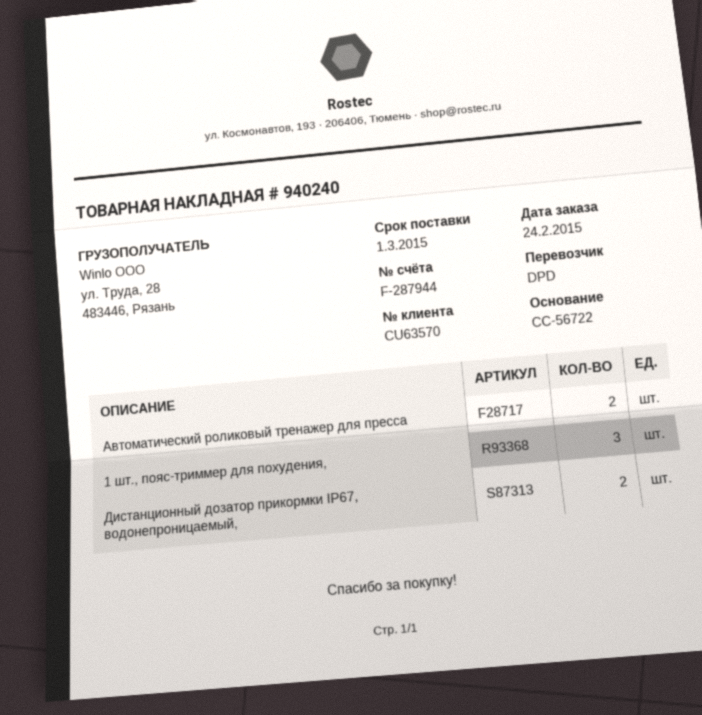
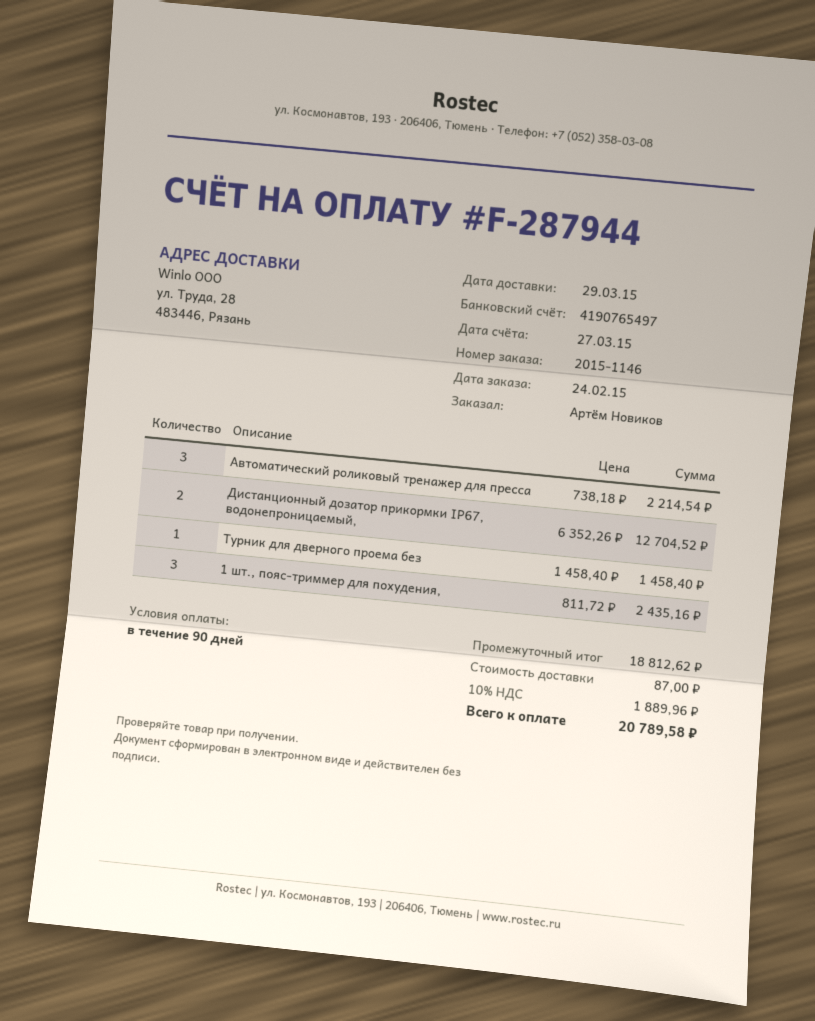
delivery date: 2015-03-01 -> 2015-03-29
Автоматический роликовый тренажер для пресса: 2 -> 3
Турник для дверного проема без: none -> 1

